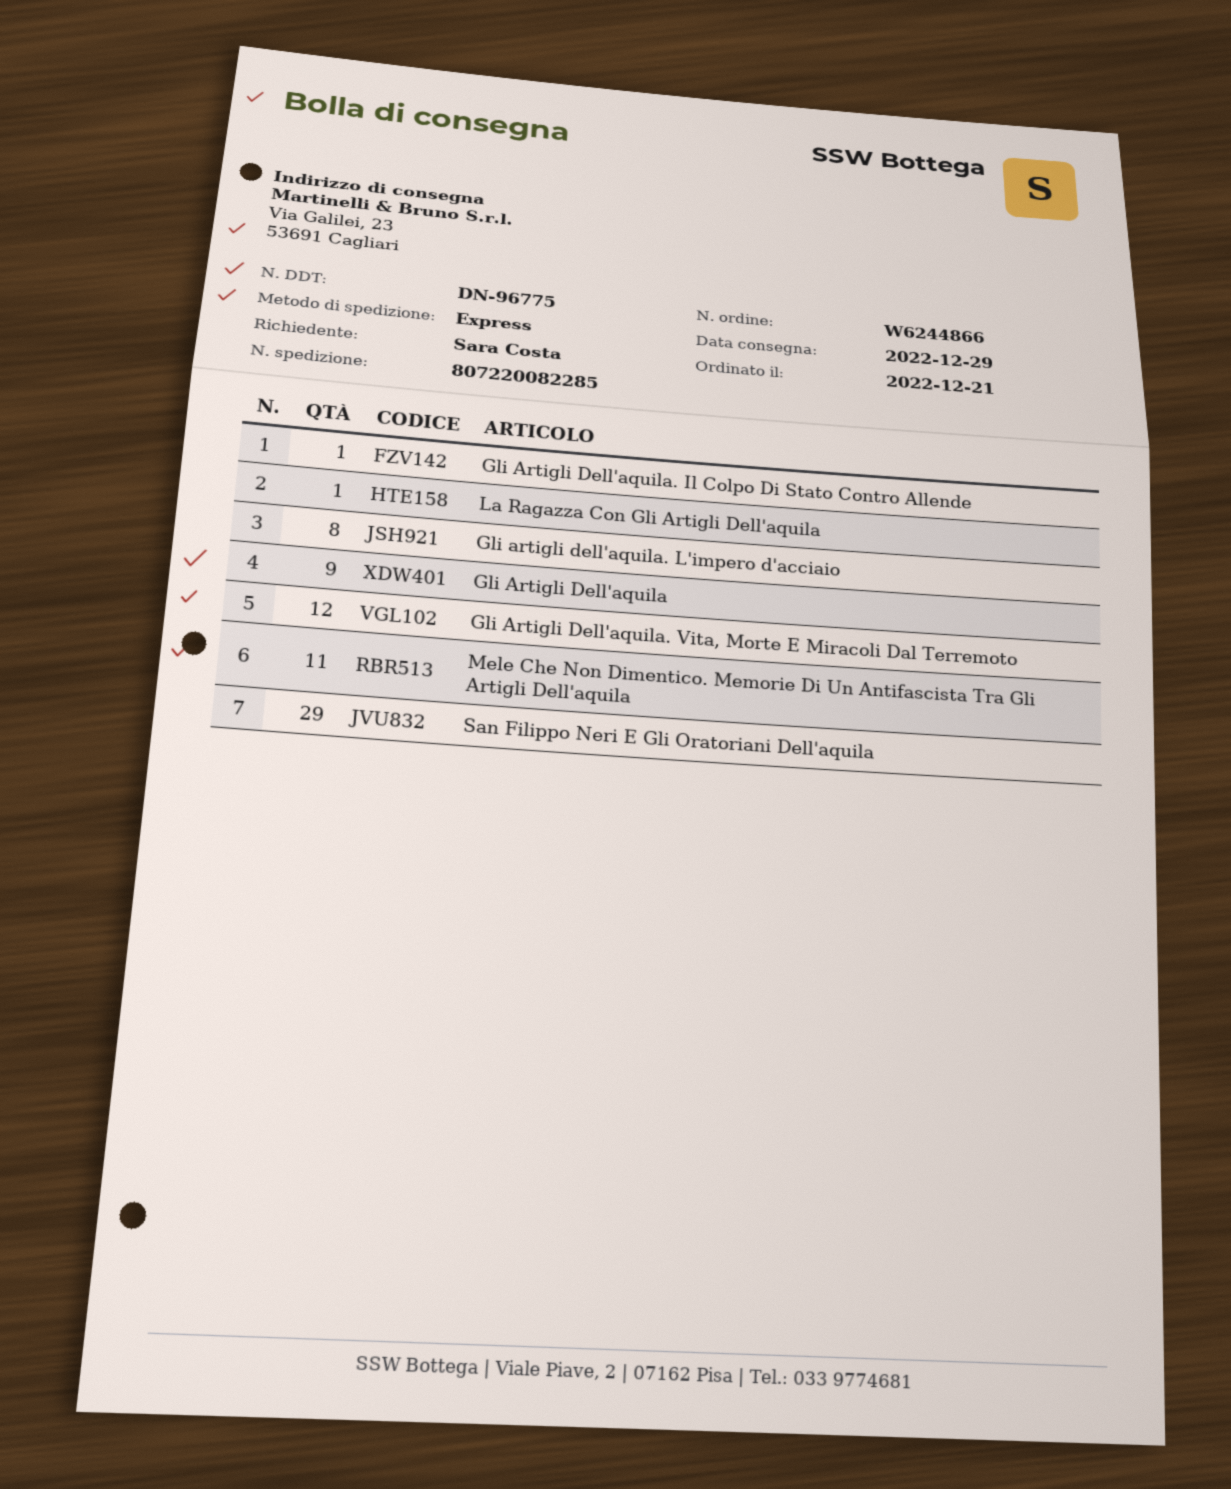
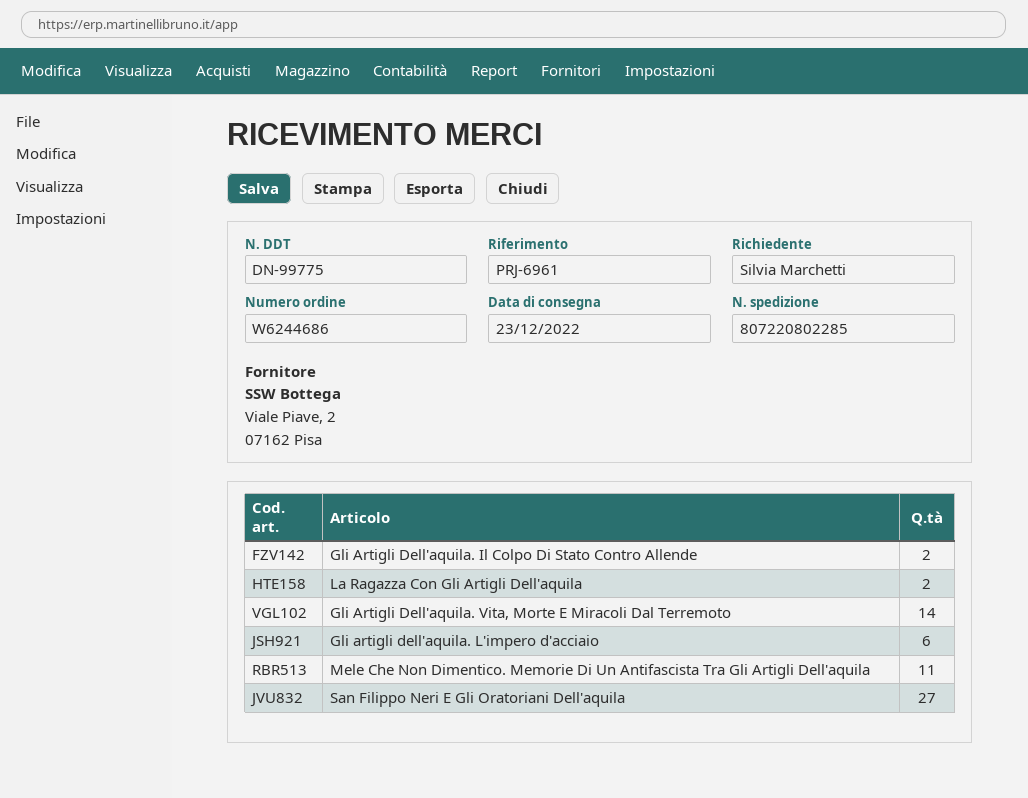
order number: W6244866 -> W6244686
delivery note number: DN-96775 -> DN-99775
delivery date: 2022-12-29 -> 2022-12-23
ordered by: Sara Costa -> Silvia Marchetti
tracking number: 807220082285 -> 807220802285
Gli Artigli Dell'aquila. Il Colpo Di Stato Contro Allende: 1 -> 2
La Ragazza Con Gli Artigli Dell'aquila: 1 -> 2
Gli artigli dell'aquila. L'impero d'acciaio: 8 -> 6
Gli Artigli Dell'aquila: 9 -> none
Gli Artigli Dell'aquila. Vita, Morte E Miracoli Dal Terremoto: 12 -> 14
San Filippo Neri E Gli Oratoriani Dell'aquila: 29 -> 27

